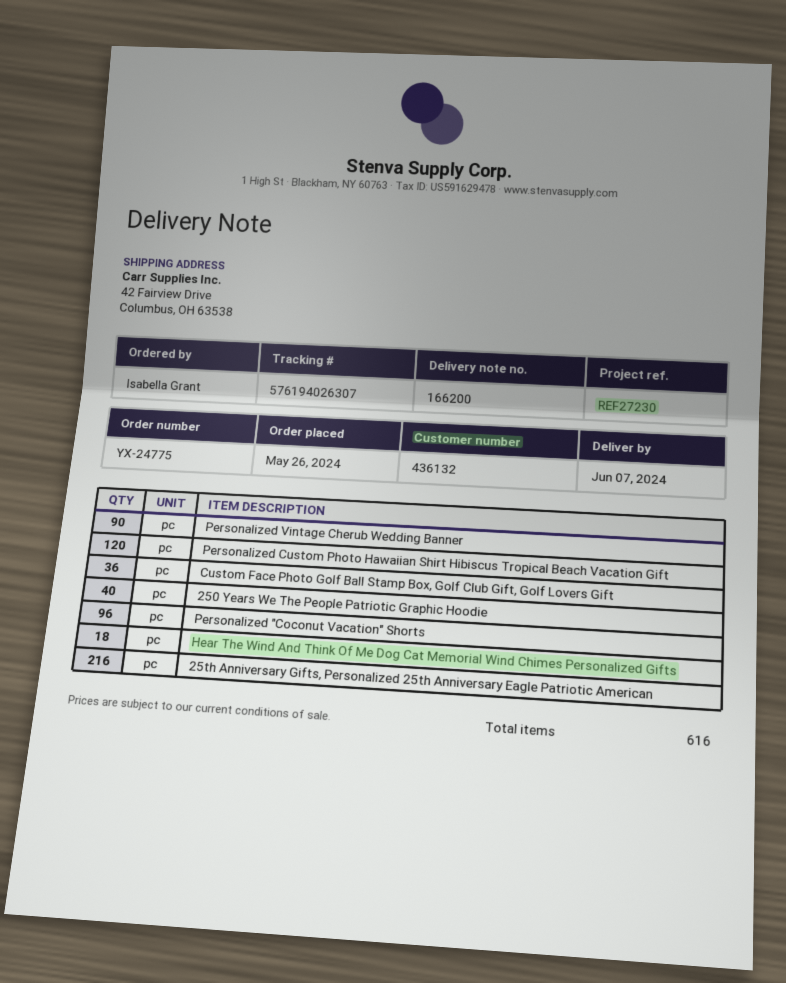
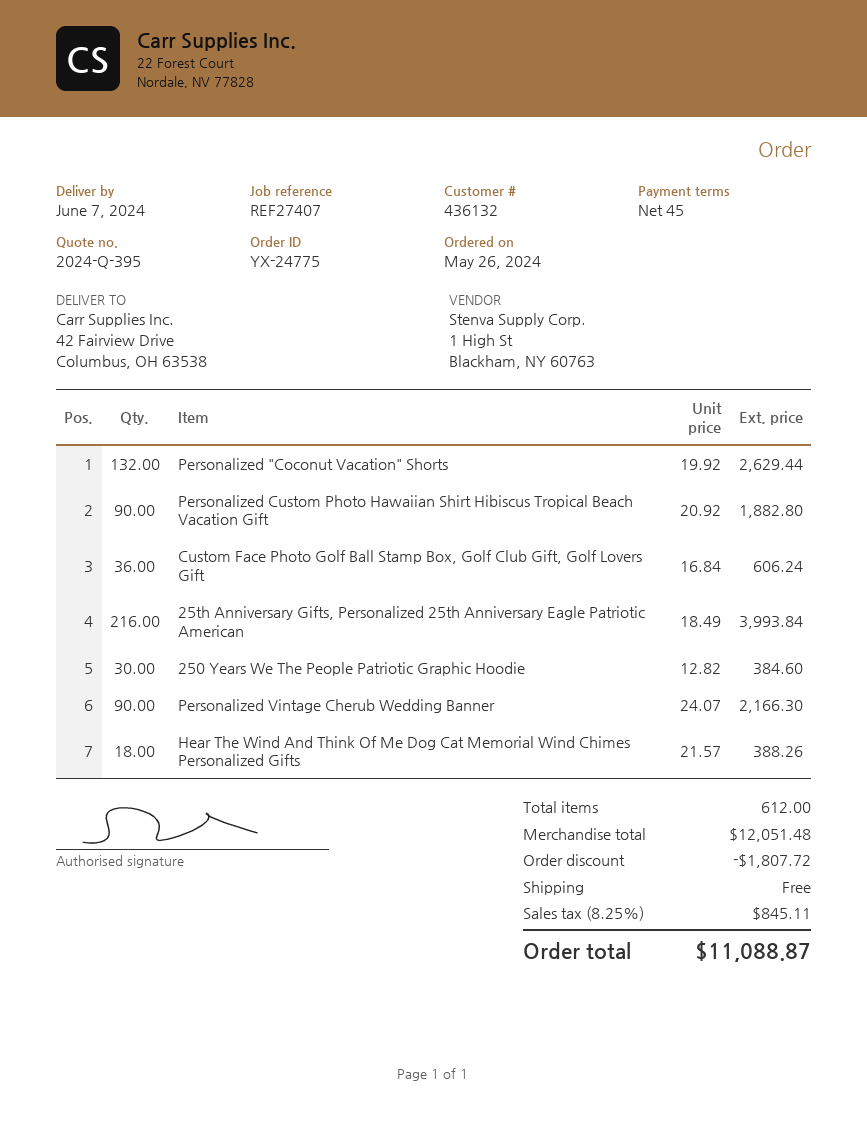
reference: REF27230 -> REF27407
Personalized Custom Photo Hawaiian Shirt Hibiscus Tropical Beach Vacation Gift: 120 -> 90
250 Years We The People Patriotic Graphic Hoodie: 40 -> 30
Personalized "Coconut Vacation" Shorts: 96 -> 132
total quantity: 616 -> 612

